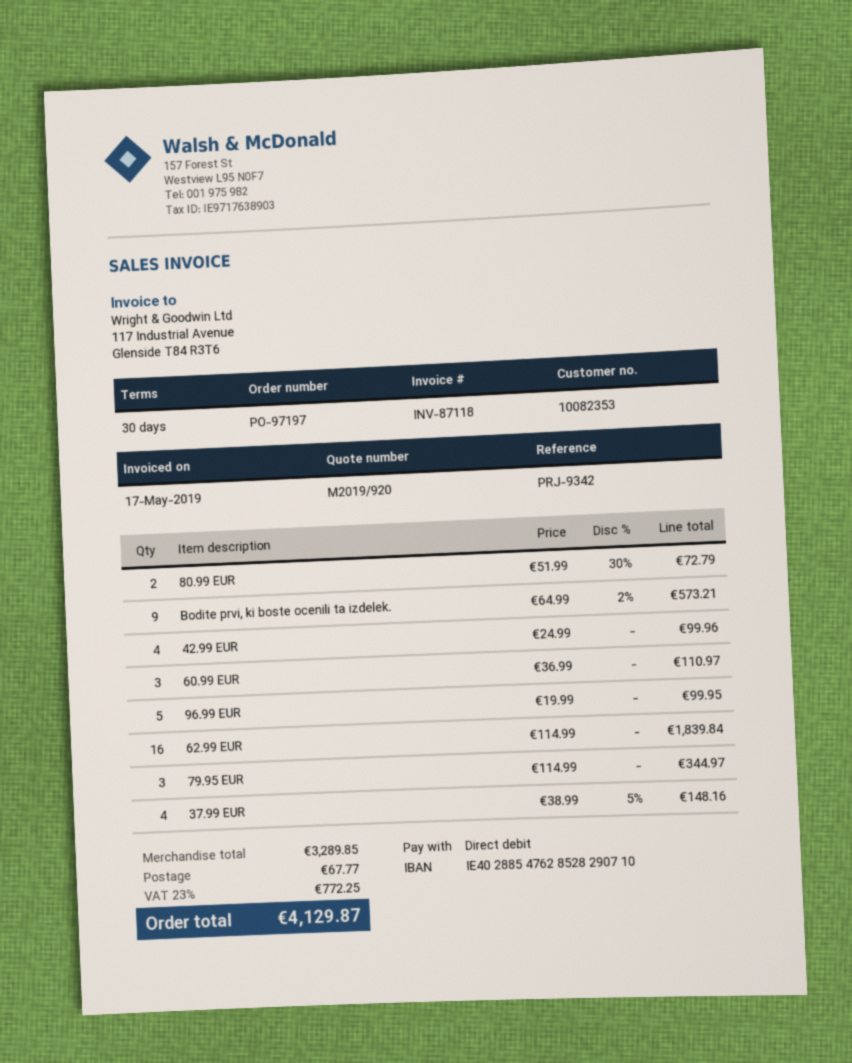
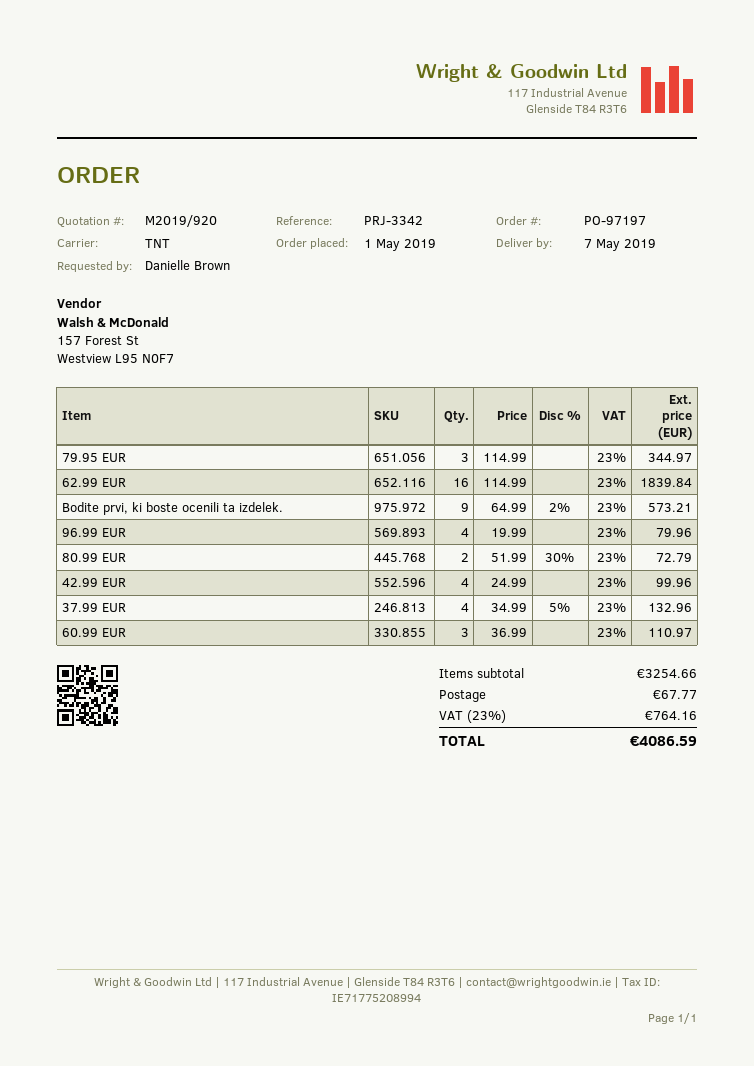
reference: PRJ-9342 -> PRJ-3342
96.99 EUR: 5 x 19.99 = 99.95 -> 4 x 19.99 = 79.96
37.99 EUR: 4 x 38.99 - 5% = 148.16 -> 4 x 34.99 - 5% = 132.96
subtotal: 3289.85 -> 3254.66
tax: 23% = 772.25 -> 23% = 764.16
total: 4129.87 -> 4086.59

